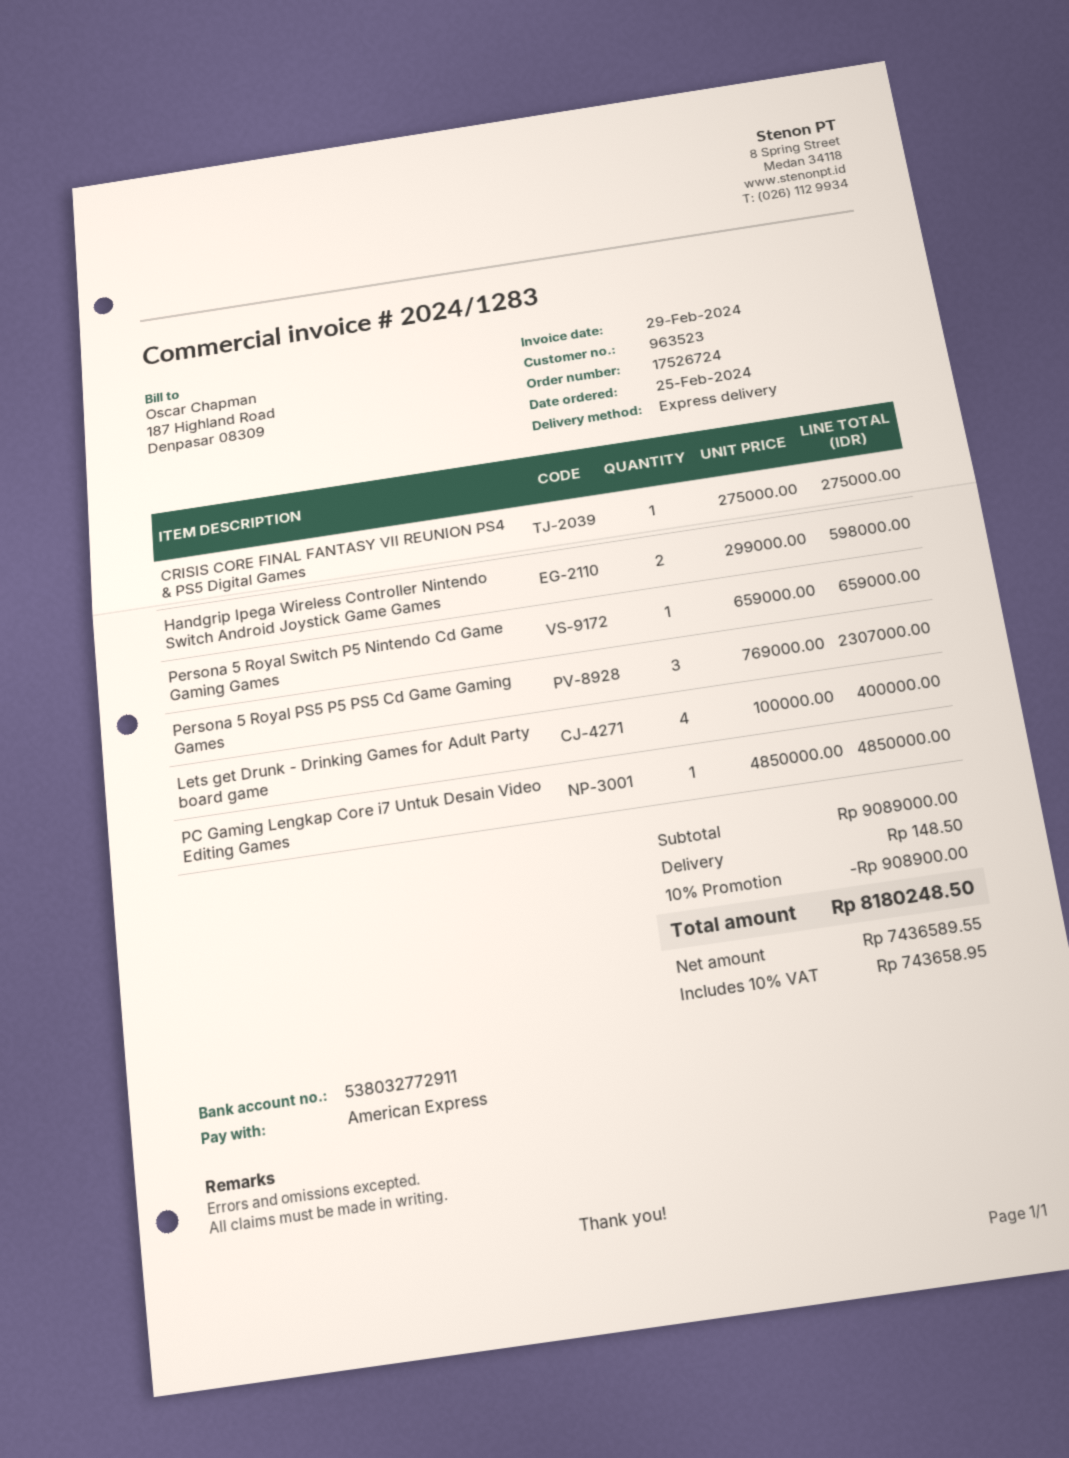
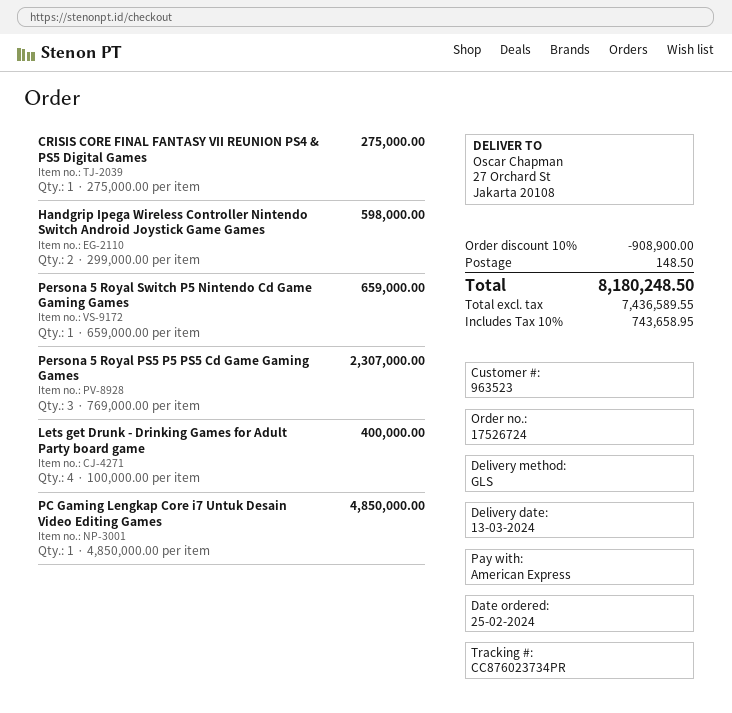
shipping method: express -> GLS

